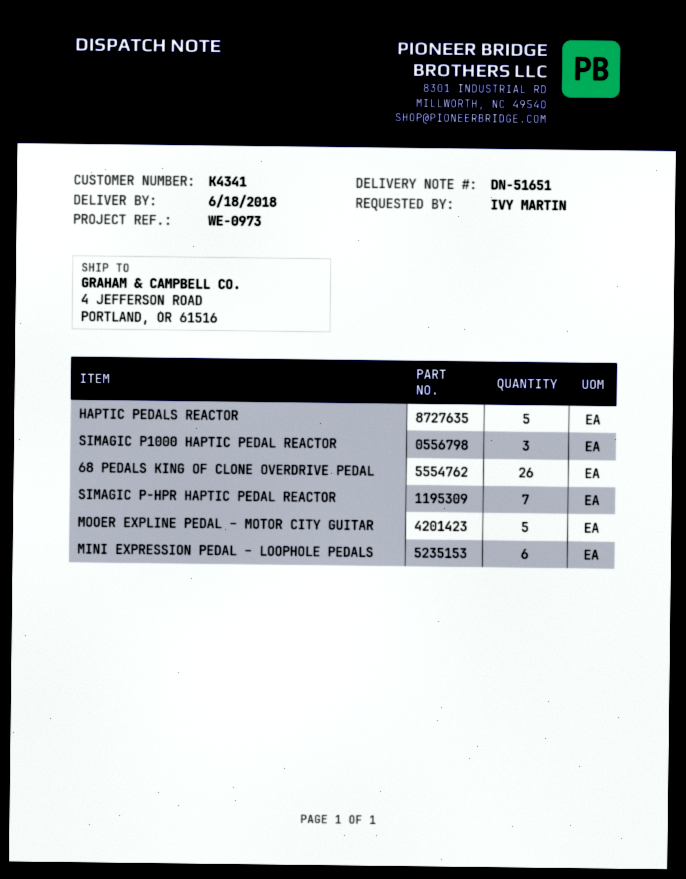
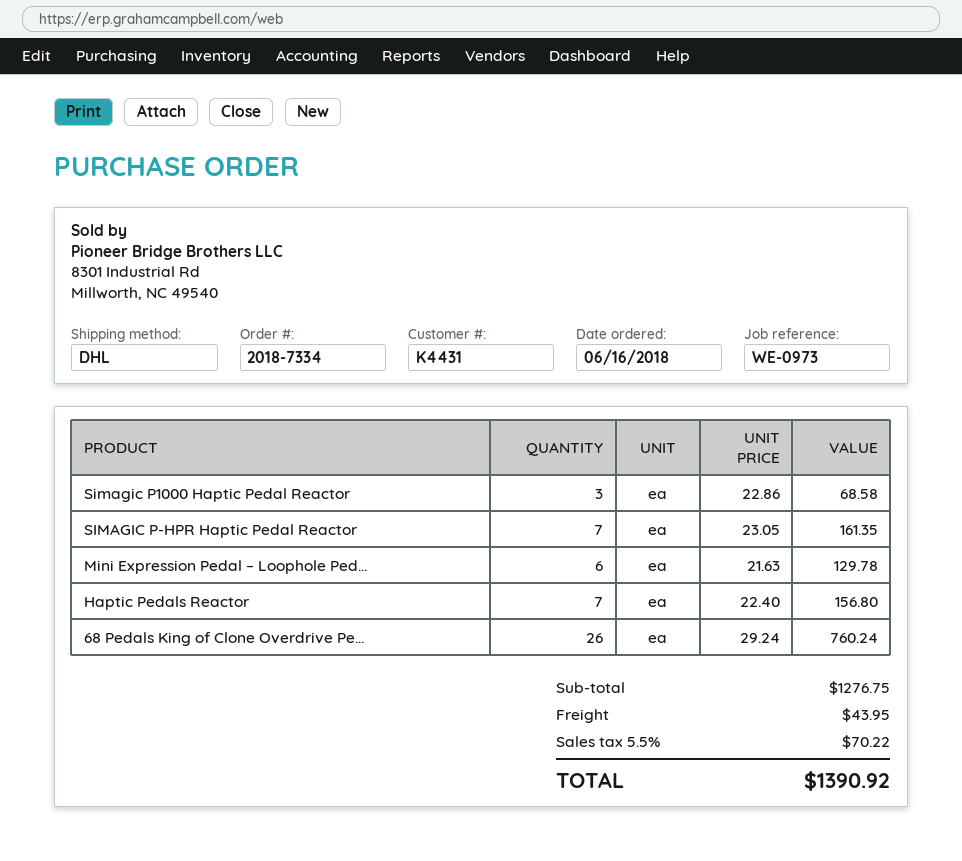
customer number: K4341 -> K4431
HAPTIC PEDALS REACTOR: 5 -> 7
MOOER EXPLINE PEDAL – MOTOR CITY GUITAR: 5 -> none

